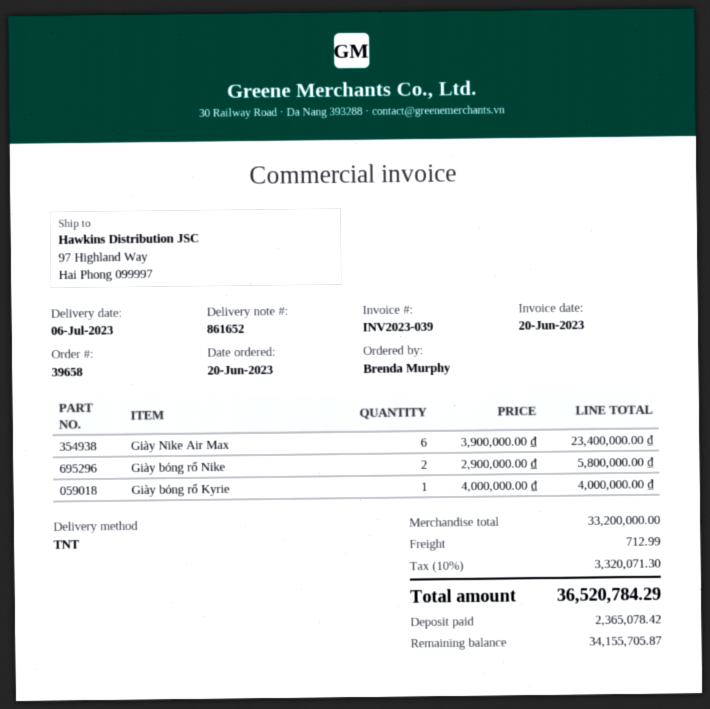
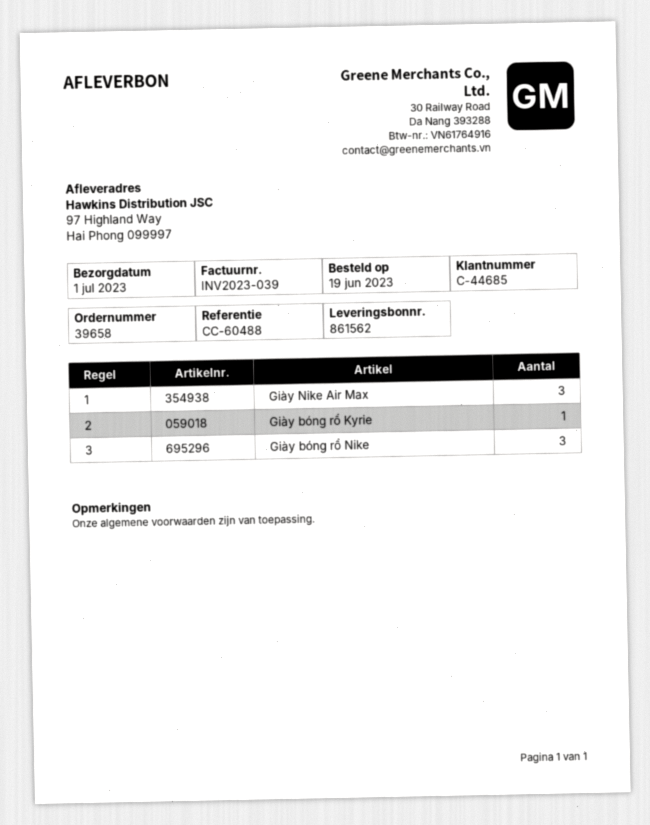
order date: 2023-06-20 -> 2023-06-19
delivery note number: 861652 -> 861562
delivery date: 2023-07-06 -> 2023-07-01
Giày Nike Air Max: 6 -> 3
Giày bóng rổ Nike: 2 -> 3

